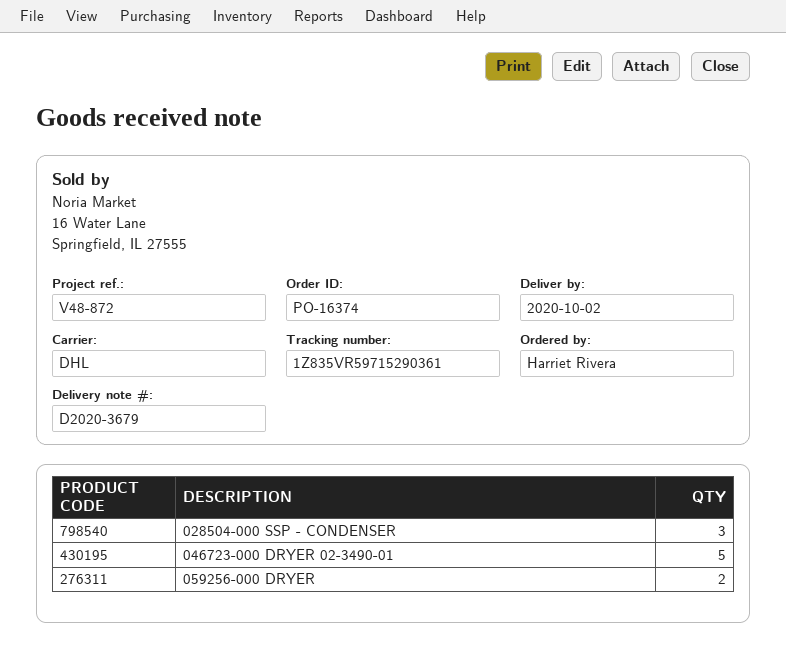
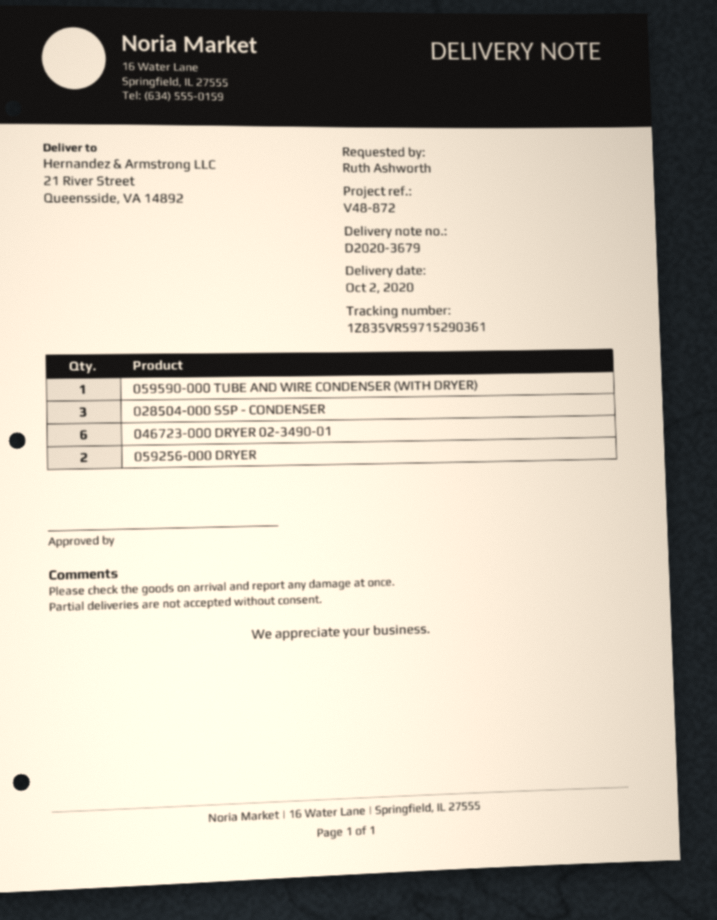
ordered by: Harriet Rivera -> Ruth Ashworth
046723-000 DRYER 02-3490-01: 5 -> 6
059590-000 TUBE AND WIRE CONDENSER (WITH DRYER): none -> 1

